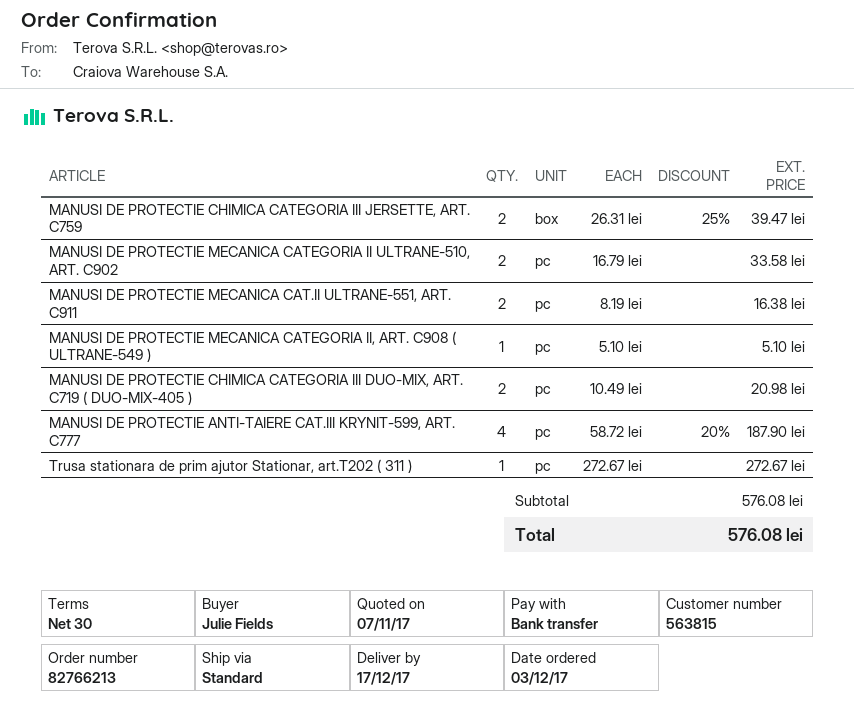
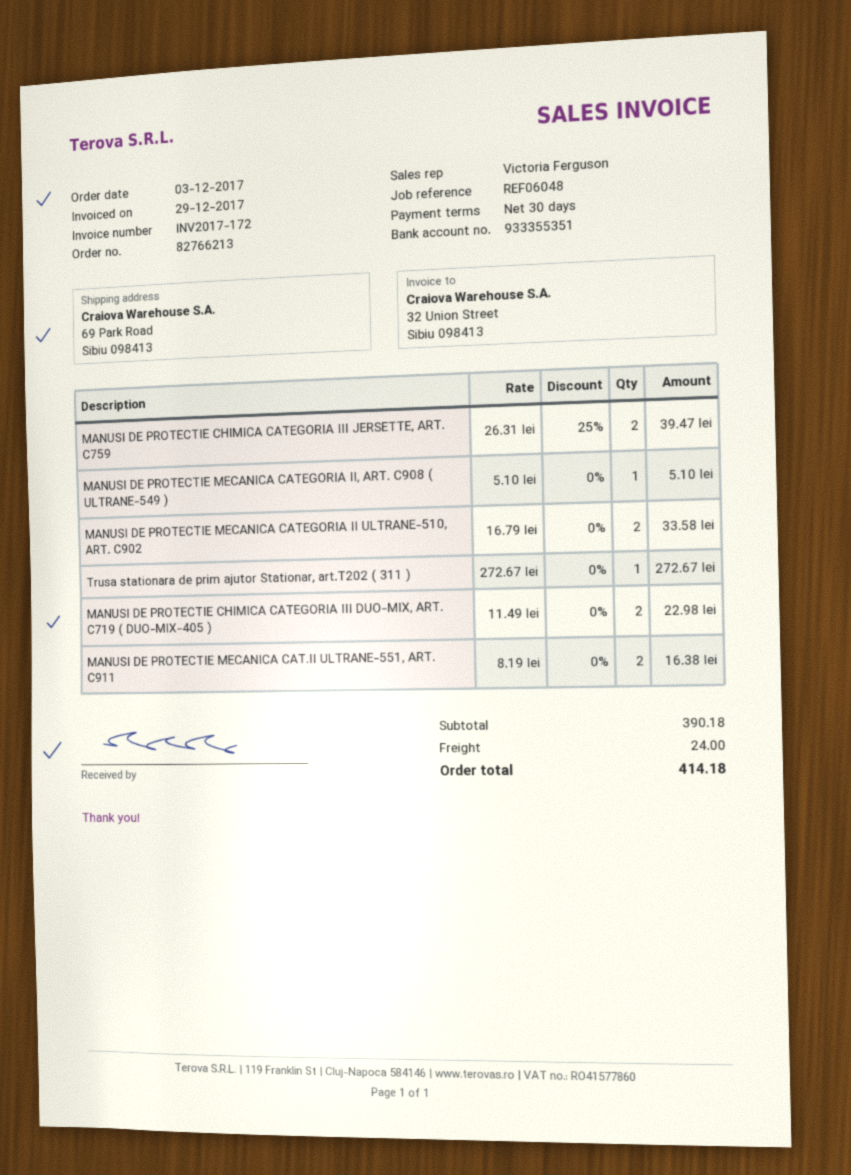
MANUSI DE PROTECTIE CHIMICA CATEGORIA III DUO-MIX, ART. C719 ( DUO-MIX-405 ): 2 x 10.49 = 20.98 -> 2 x 11.49 = 22.98
MANUSI DE PROTECTIE ANTI-TAIERE CAT.III KRYNIT-599, ART. C777: 4 x 58.72 - 20% = 187.90 -> none
subtotal: 576.08 -> 390.18
shipping: none -> 24.00
total: 576.08 -> 414.18

